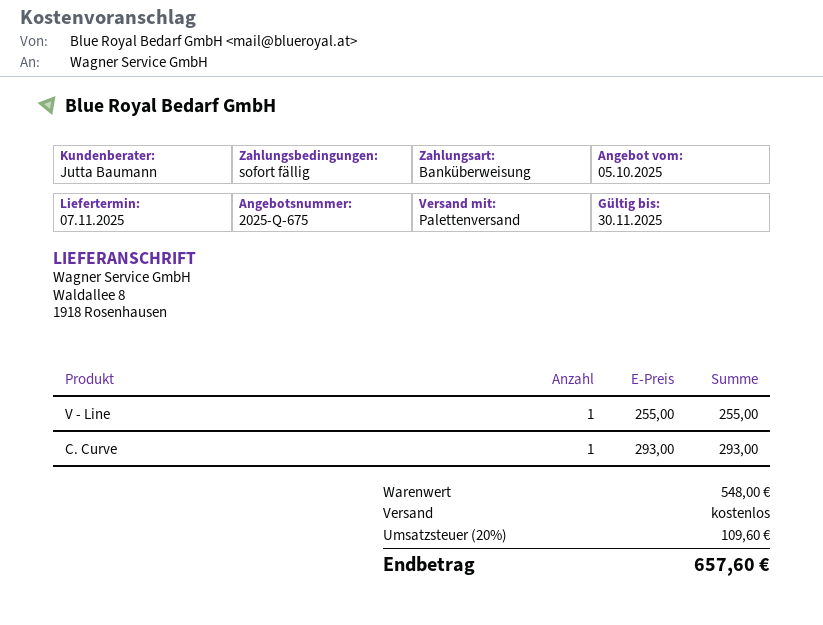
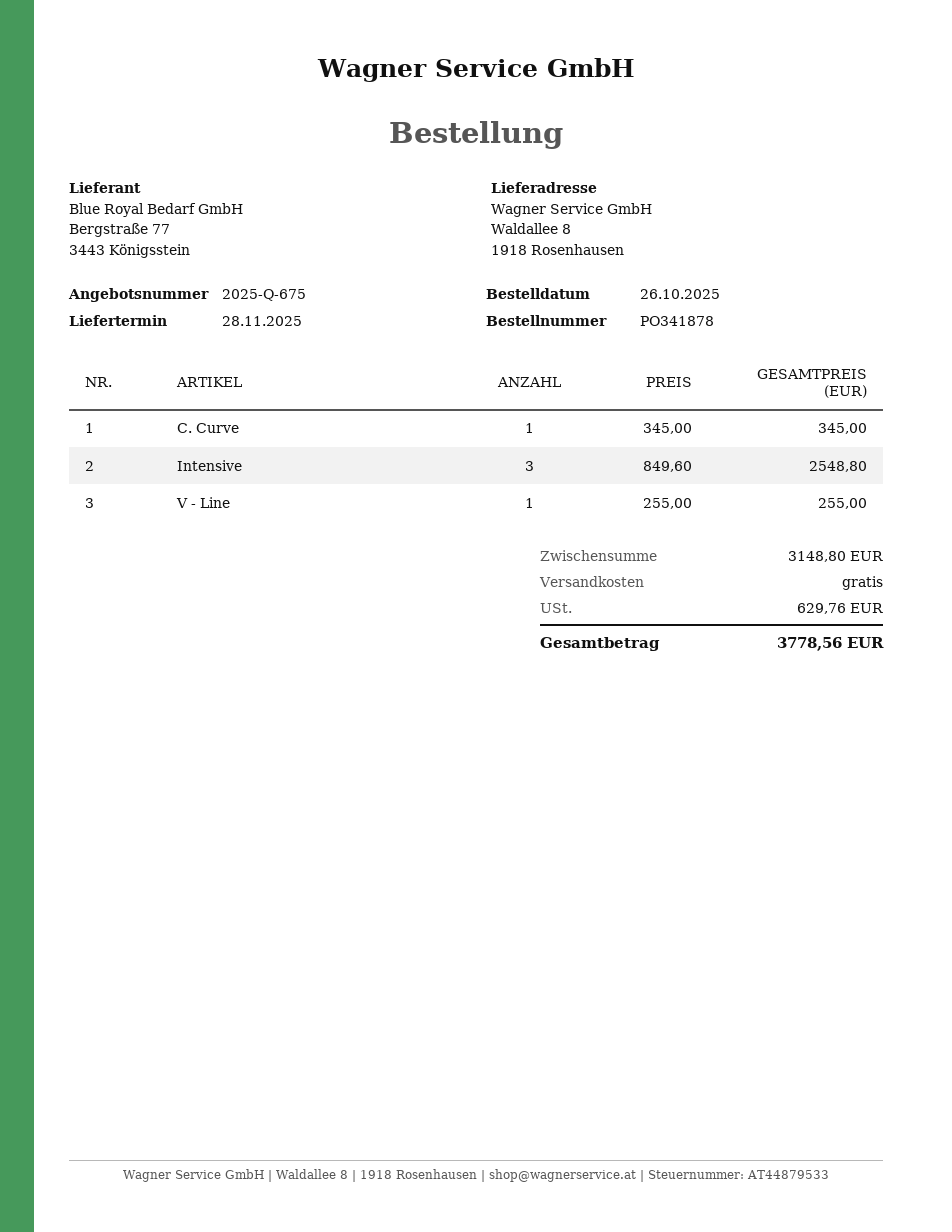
delivery date: 2025-11-07 -> 2025-11-28
C. Curve: 1 x 293.00 = 293.00 -> 1 x 345.00 = 345.00
Intensive: none -> 3 x 849.60 = 2548.80
subtotal: 548.00 -> 3148.80
tax: 109.60 -> 629.76
total: 657.60 -> 3778.56

